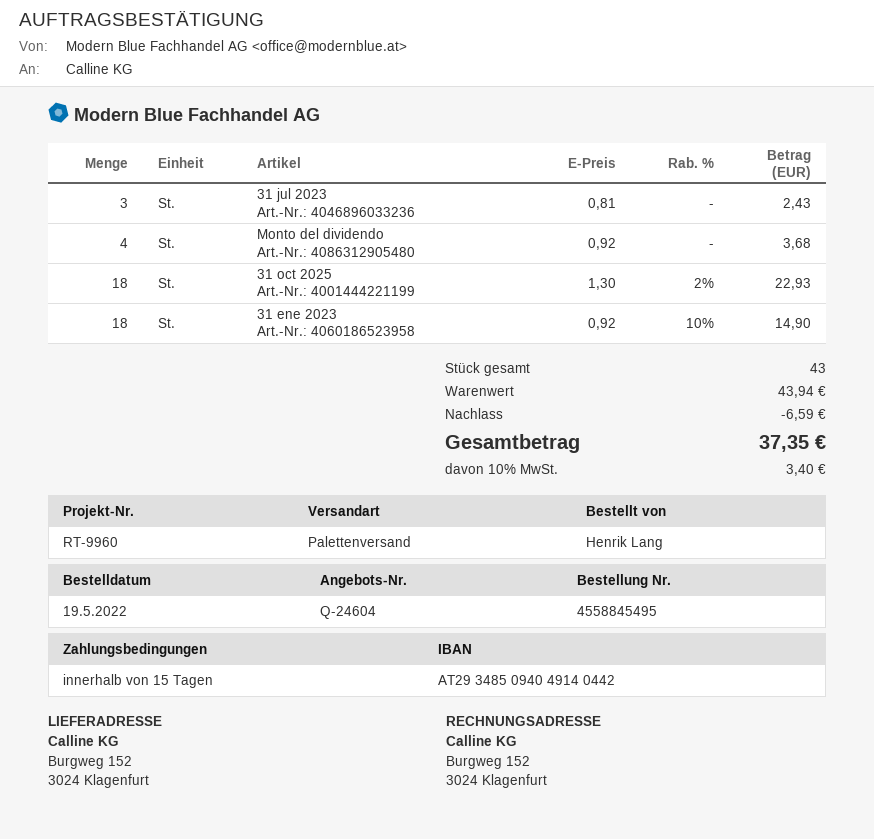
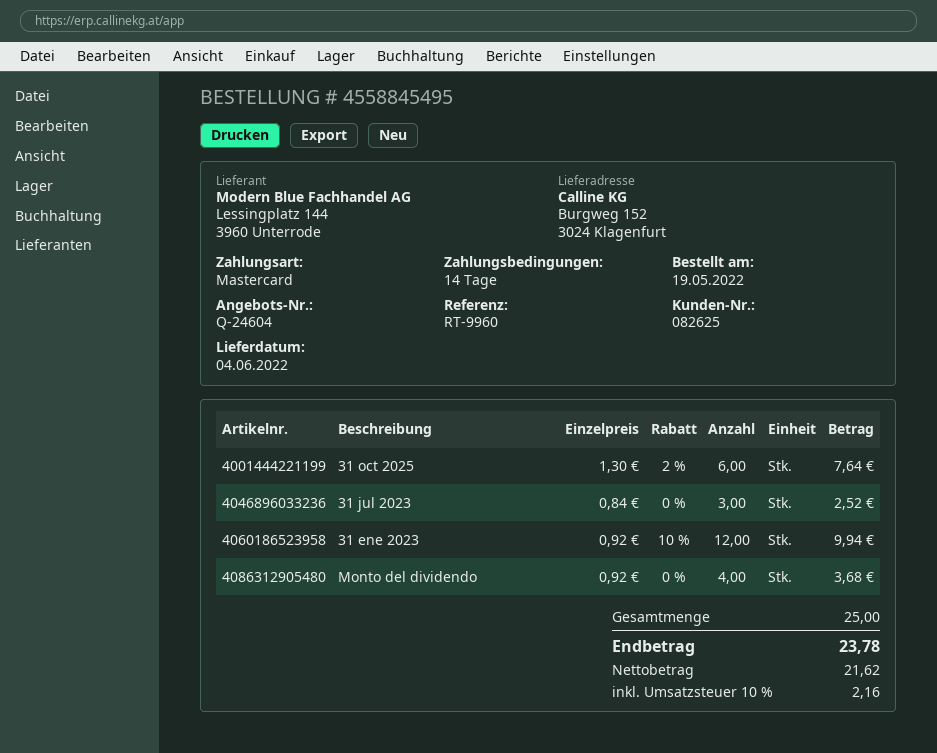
payment terms: 15 days -> 14 days
31 jul 2023: 3 x 0.81 = 2.43 -> 3 x 0.84 = 2.52
31 oct 2025: 18 x 1.30 - 2% = 22.93 -> 6 x 1.30 - 2% = 7.64
31 ene 2023: 18 x 0.92 - 10% = 14.90 -> 12 x 0.92 - 10% = 9.94
total quantity: 43 -> 25
discount: 6.59 -> none
tax: 10% = 3.40 -> 10% = 2.16
total: 37.35 -> 23.78

